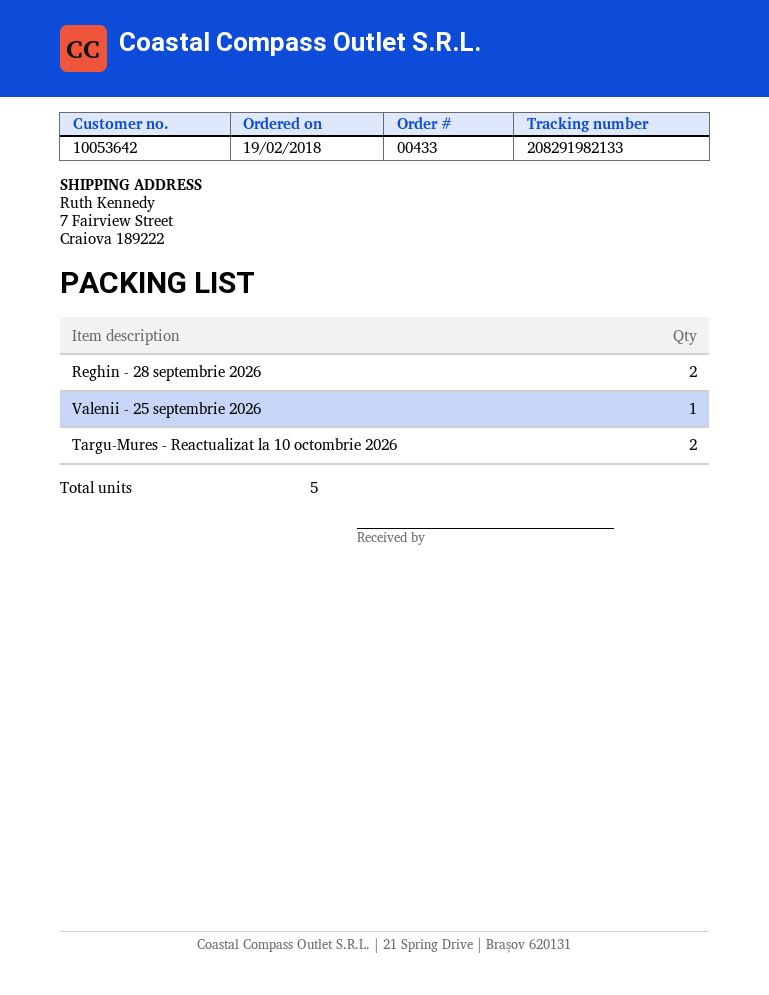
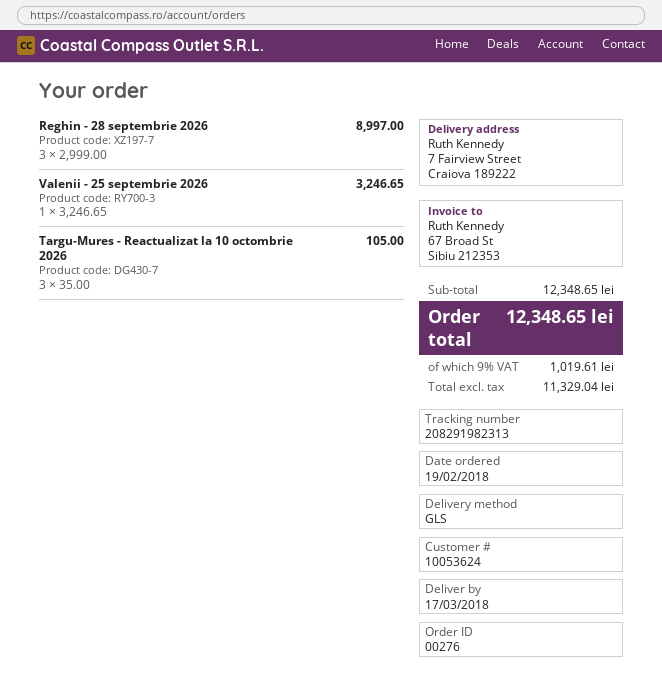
order number: 00433 -> 00276
customer number: 10053642 -> 10053624
tracking number: 208291982133 -> 208291982313
Reghin - 28 septembrie 2026: 2 -> 3
Targu-Mures - Reactualizat la 10 octombrie 2026: 2 -> 3

